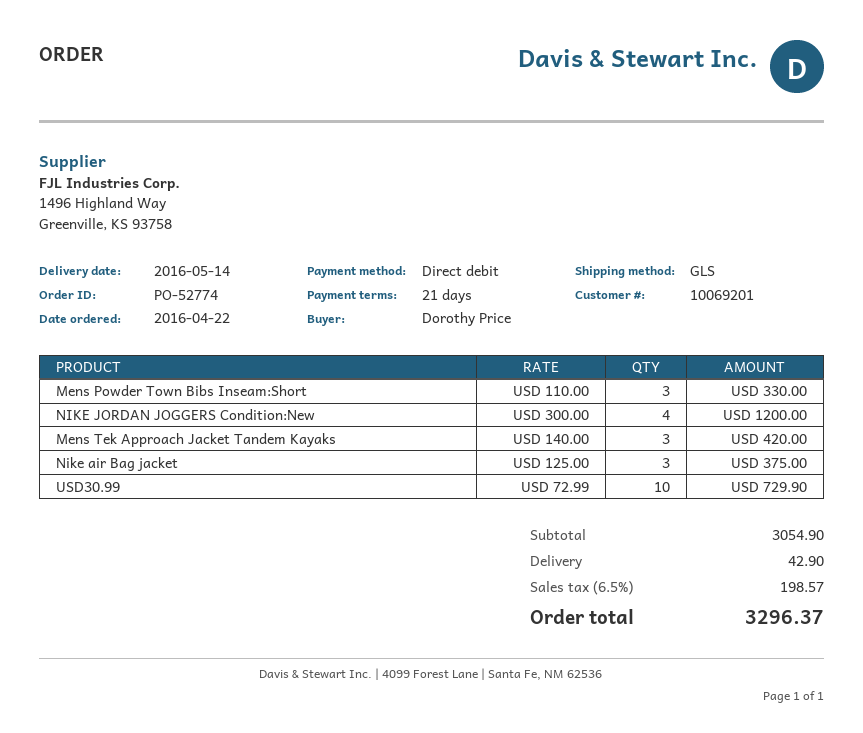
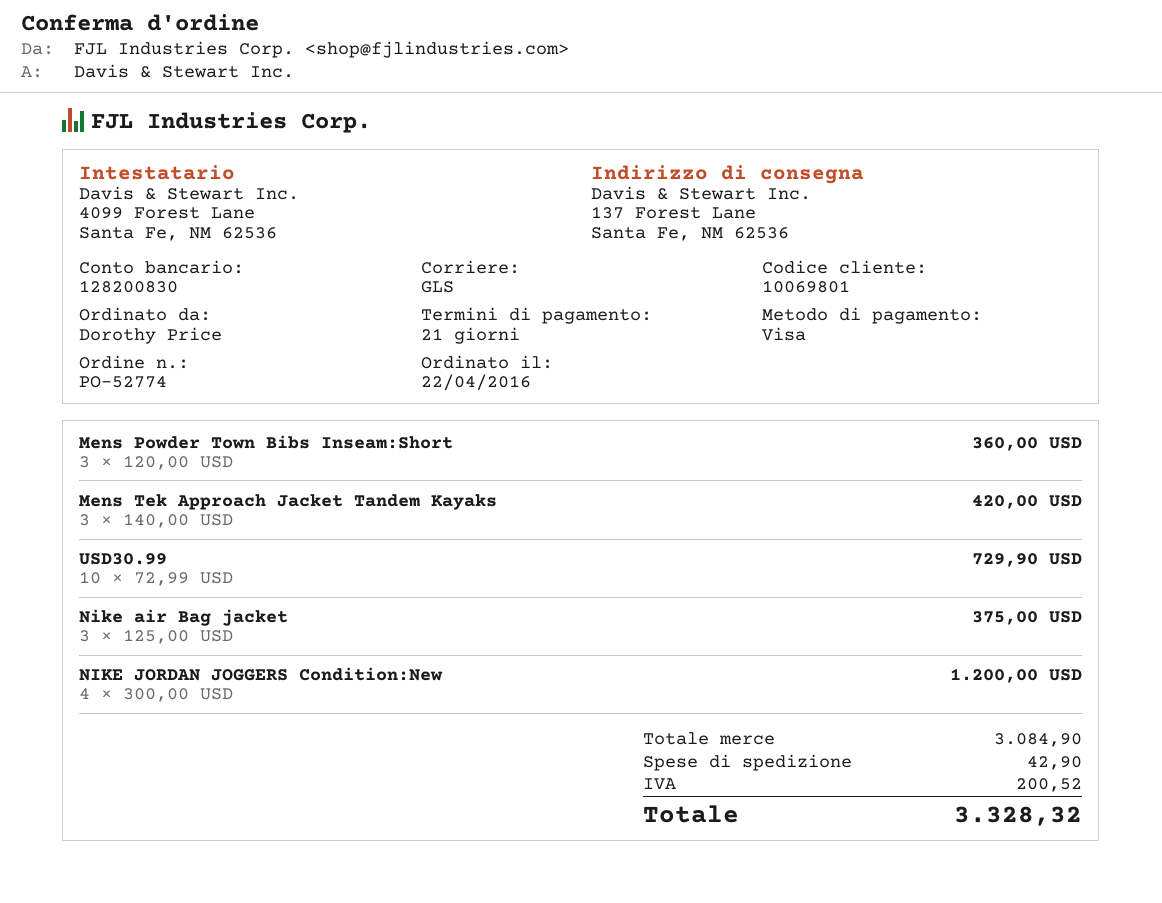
customer number: 10069201 -> 10069801
payment method: direct debit -> Visa
Mens Powder Town Bibs Inseam:Short: 3 x 110.00 = 330.00 -> 3 x 120.00 = 360.00
subtotal: 3054.90 -> 3084.90
tax: 198.57 -> 200.52
total: 3296.37 -> 3328.32

